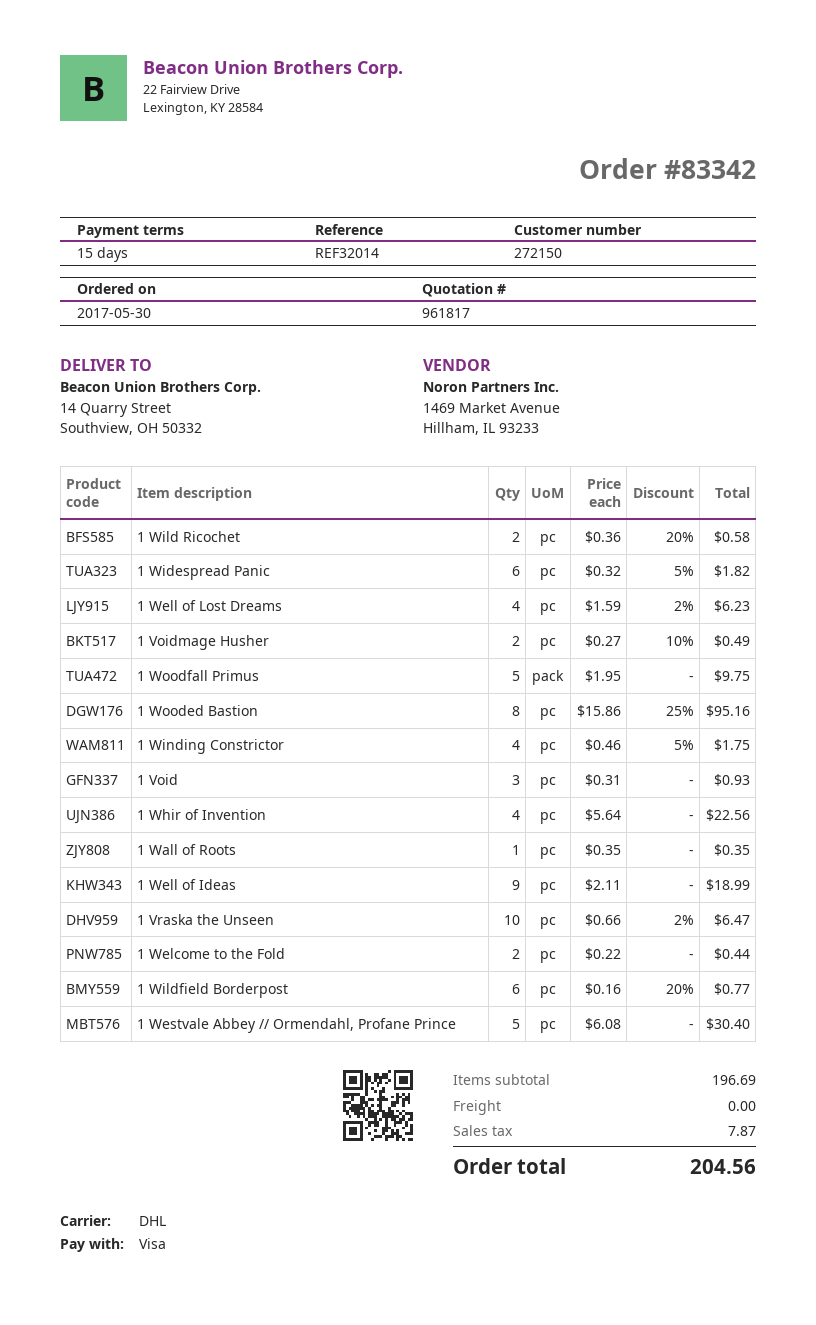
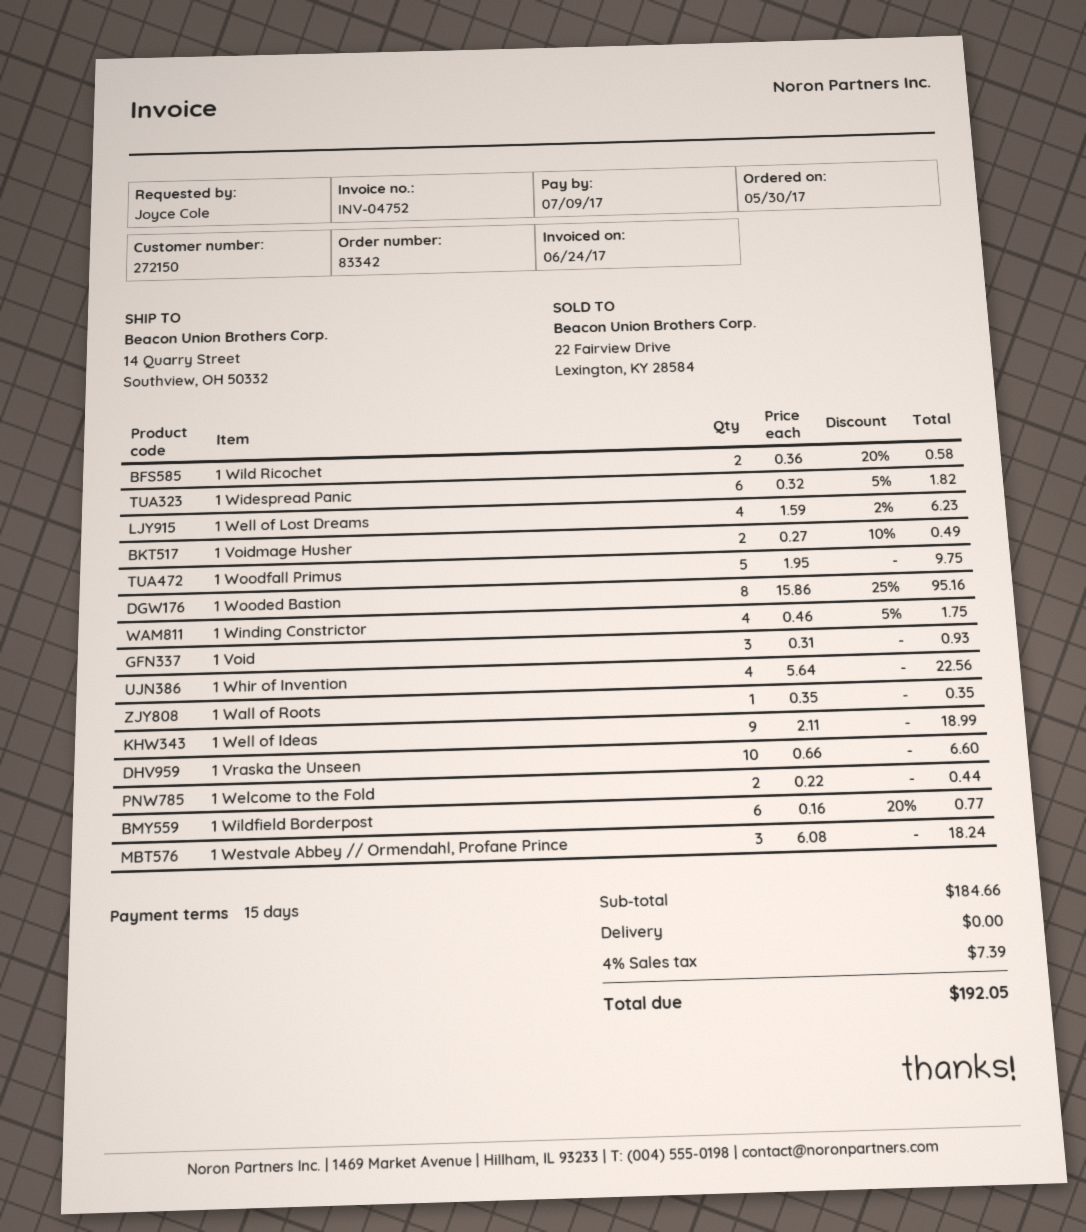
1 Vraska the Unseen: 10 x 0.66 - 2% = 6.47 -> 10 x 0.66 = 6.60
1 Westvale Abbey // Ormendahl, Profane Prince: 5 x 6.08 = 30.40 -> 3 x 6.08 = 18.24
subtotal: 196.69 -> 184.66
tax: 7.87 -> 7.39
total: 204.56 -> 192.05

